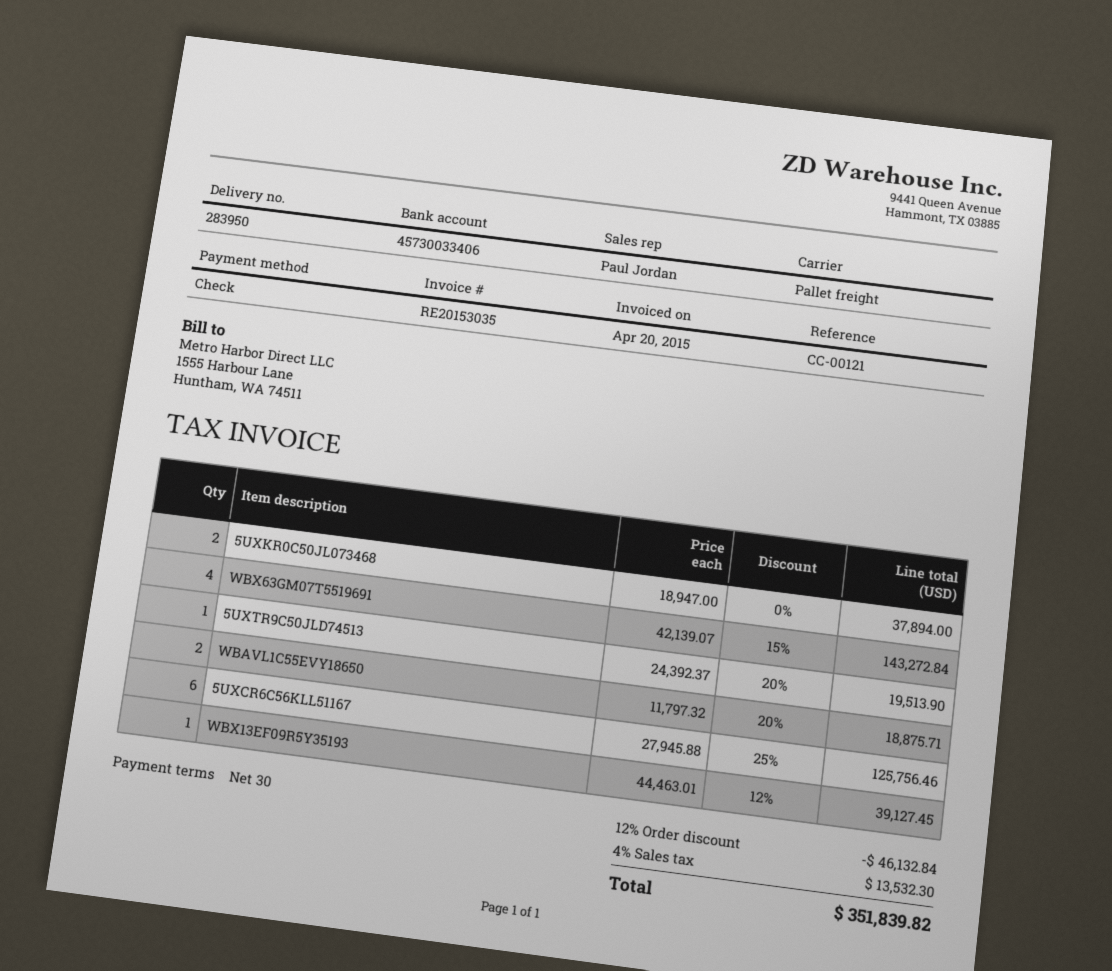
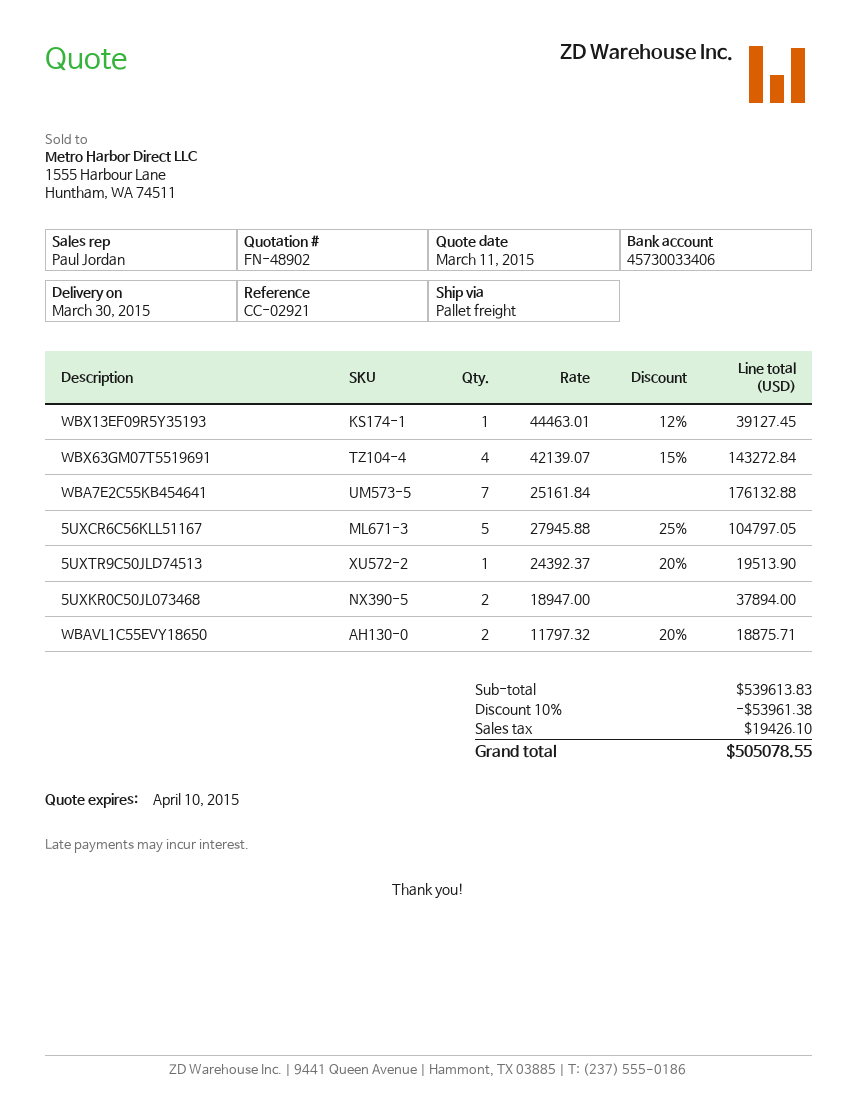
reference: CC-00121 -> CC-02921
5UXCR6C56KLL51167: 6 x 27945.88 - 25% = 125756.46 -> 5 x 27945.88 - 25% = 104797.05
WBA7E2C55KB454641: none -> 7 x 25161.84 = 176132.88
discount: 12% = 46132.84 -> 10% = 53961.38
tax: 13532.30 -> 19426.10
total: 351839.82 -> 505078.55

